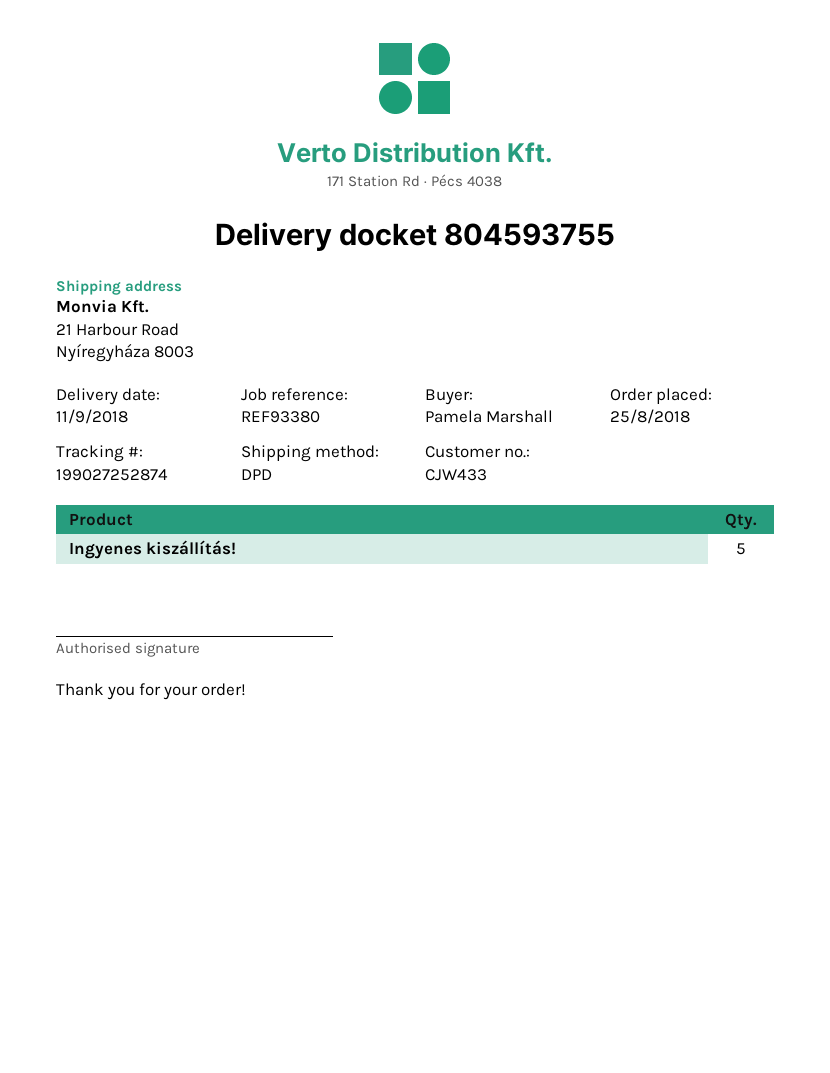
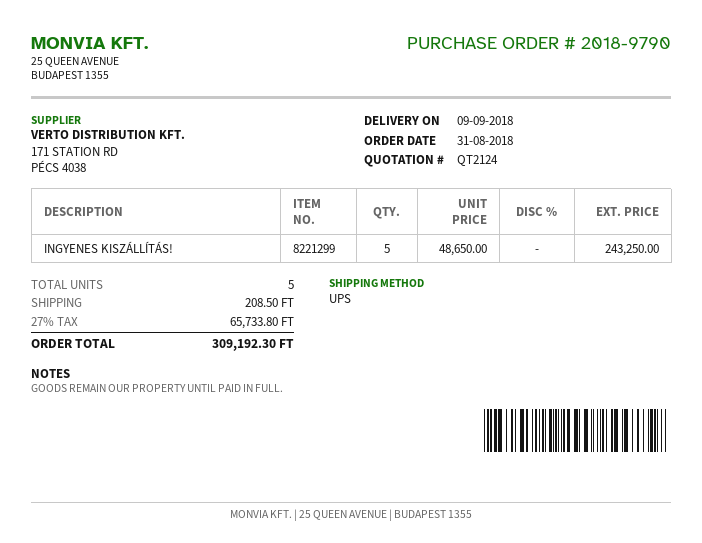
order date: 2018-08-25 -> 2018-08-31
delivery date: 2018-09-11 -> 2018-09-09
shipping method: DPD -> UPS

